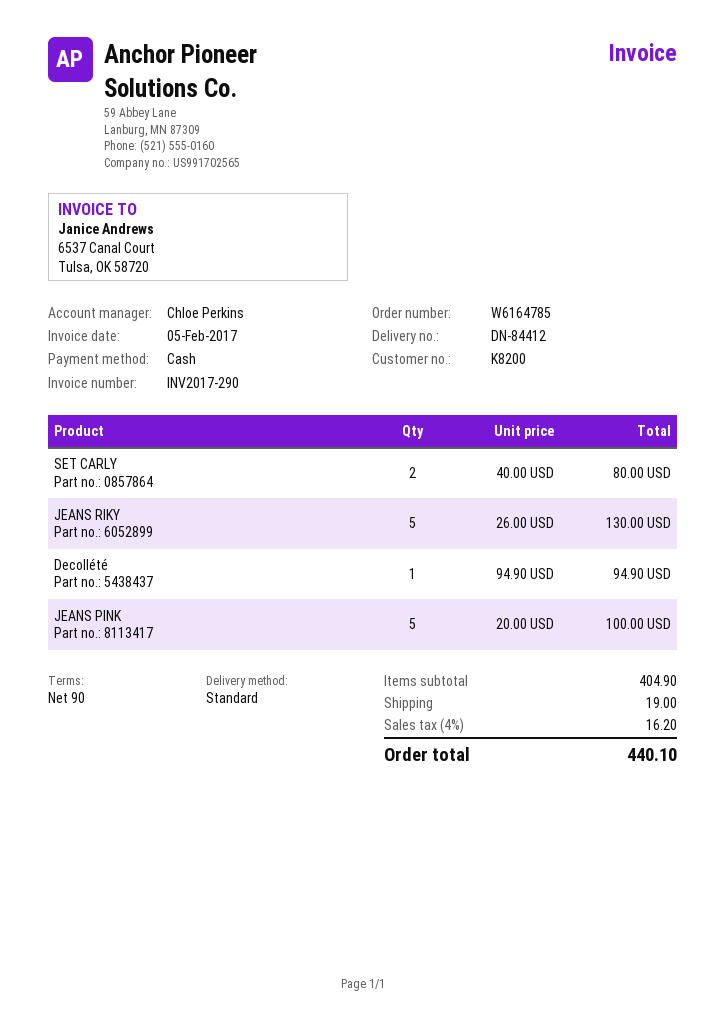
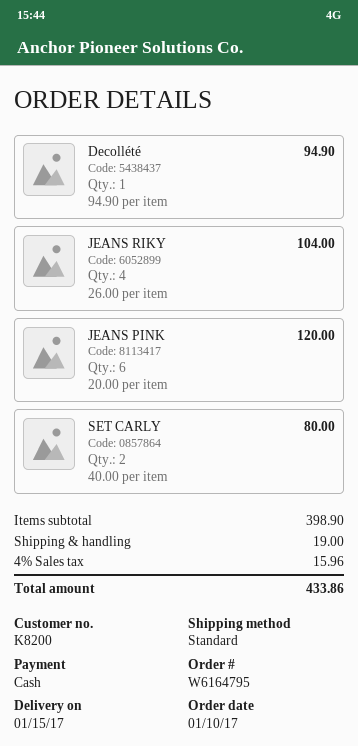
order number: W6164785 -> W6164795
JEANS RIKY: 5 x 26.00 = 130.00 -> 4 x 26.00 = 104.00
JEANS PINK: 5 x 20.00 = 100.00 -> 6 x 20.00 = 120.00
subtotal: 404.90 -> 398.90
tax: 4% = 16.20 -> 4% = 15.96
total: 440.10 -> 433.86

